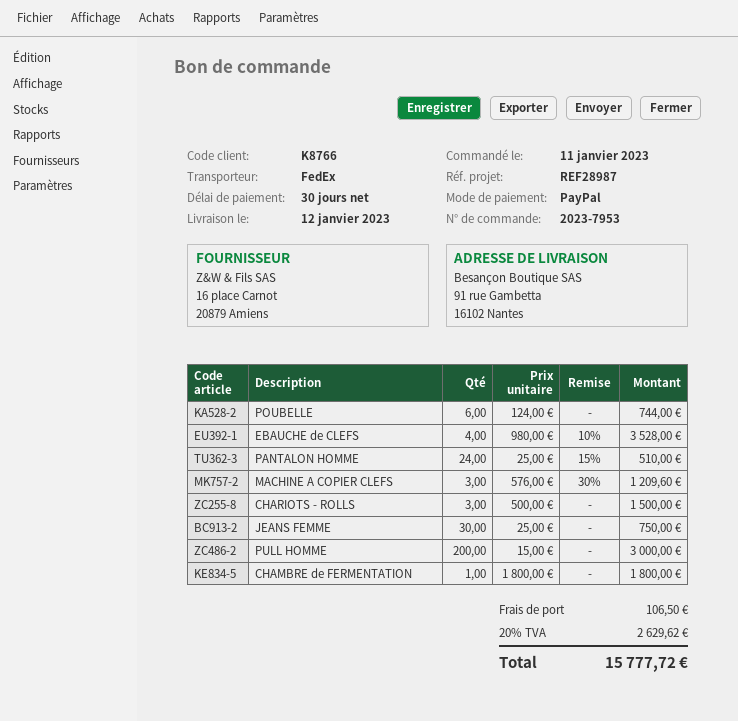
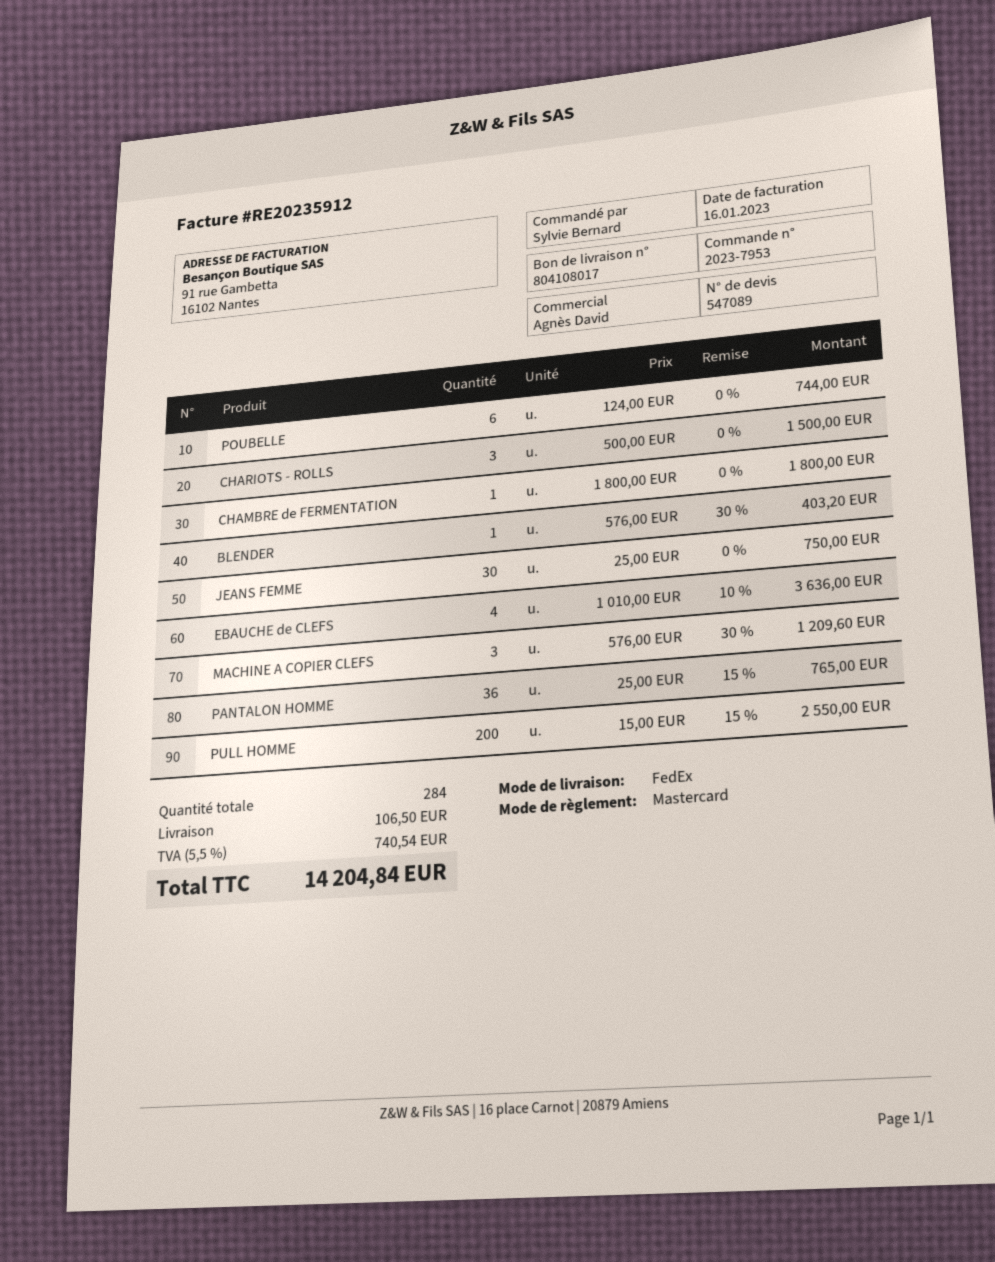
payment method: PayPal -> Mastercard
EBAUCHE de CLEFS: 4 x 980.00 - 10% = 3528.00 -> 4 x 1010.00 - 10% = 3636.00
PANTALON HOMME: 24 x 25.00 - 15% = 510.00 -> 36 x 25.00 - 15% = 765.00
PULL HOMME: 200 x 15.00 = 3000.00 -> 200 x 15.00 - 15% = 2550.00
BLENDER: none -> 1 x 576.00 - 30% = 403.20
tax: 20% = 2629.62 -> 5.5% = 740.54
total: 15777.72 -> 14204.84

